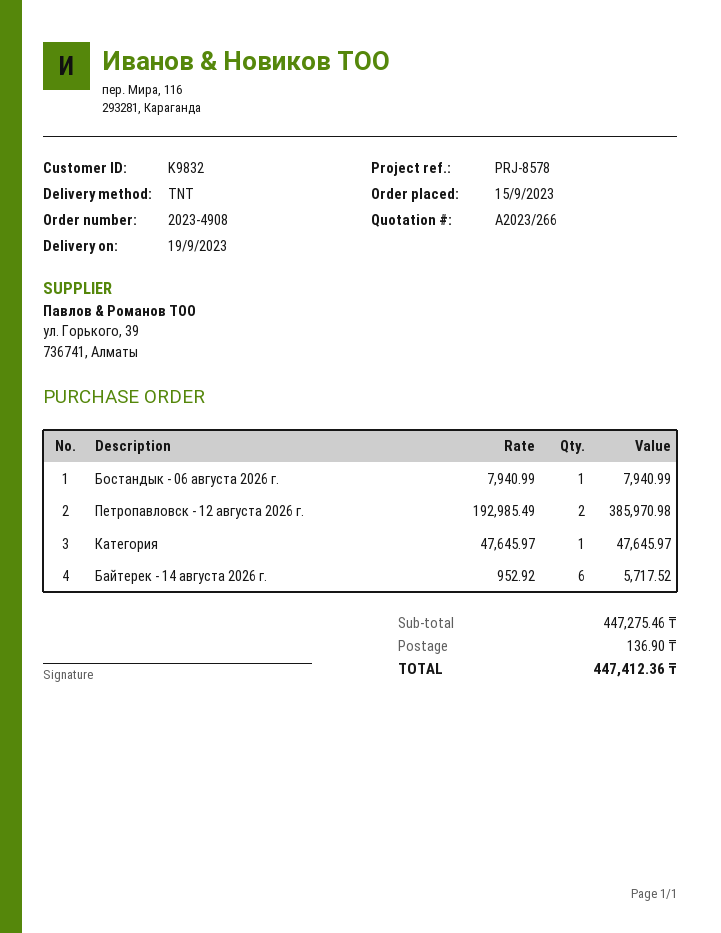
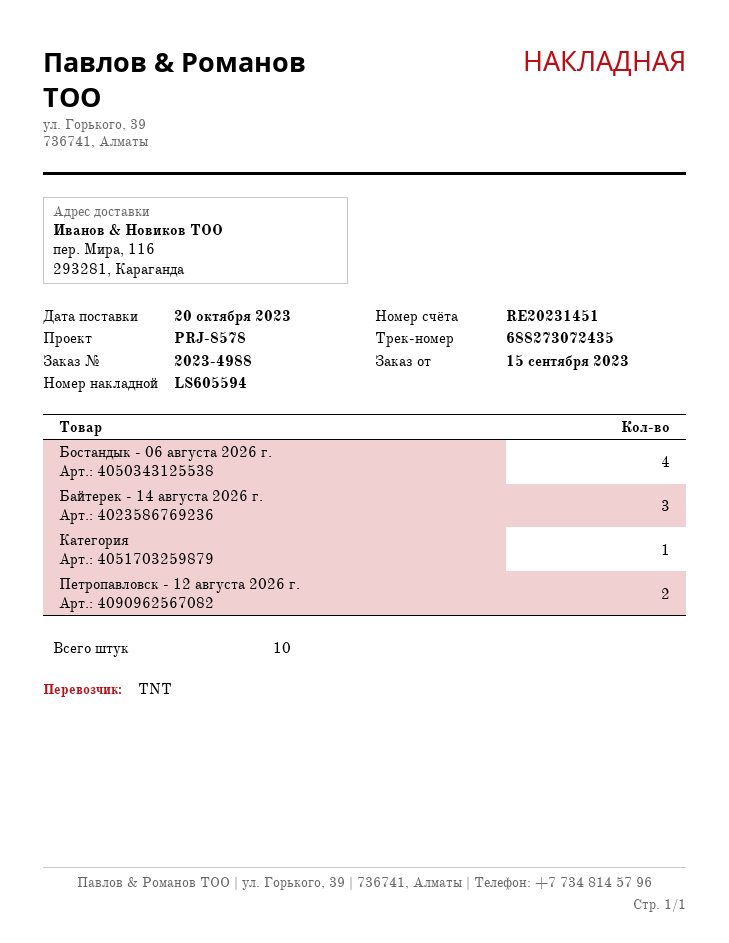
order number: 2023-4908 -> 2023-4988
delivery date: 2023-09-19 -> 2023-10-20
Бостандык - 06 августа 2026 г.: 1 -> 4
Байтерек - 14 августа 2026 г.: 6 -> 3

